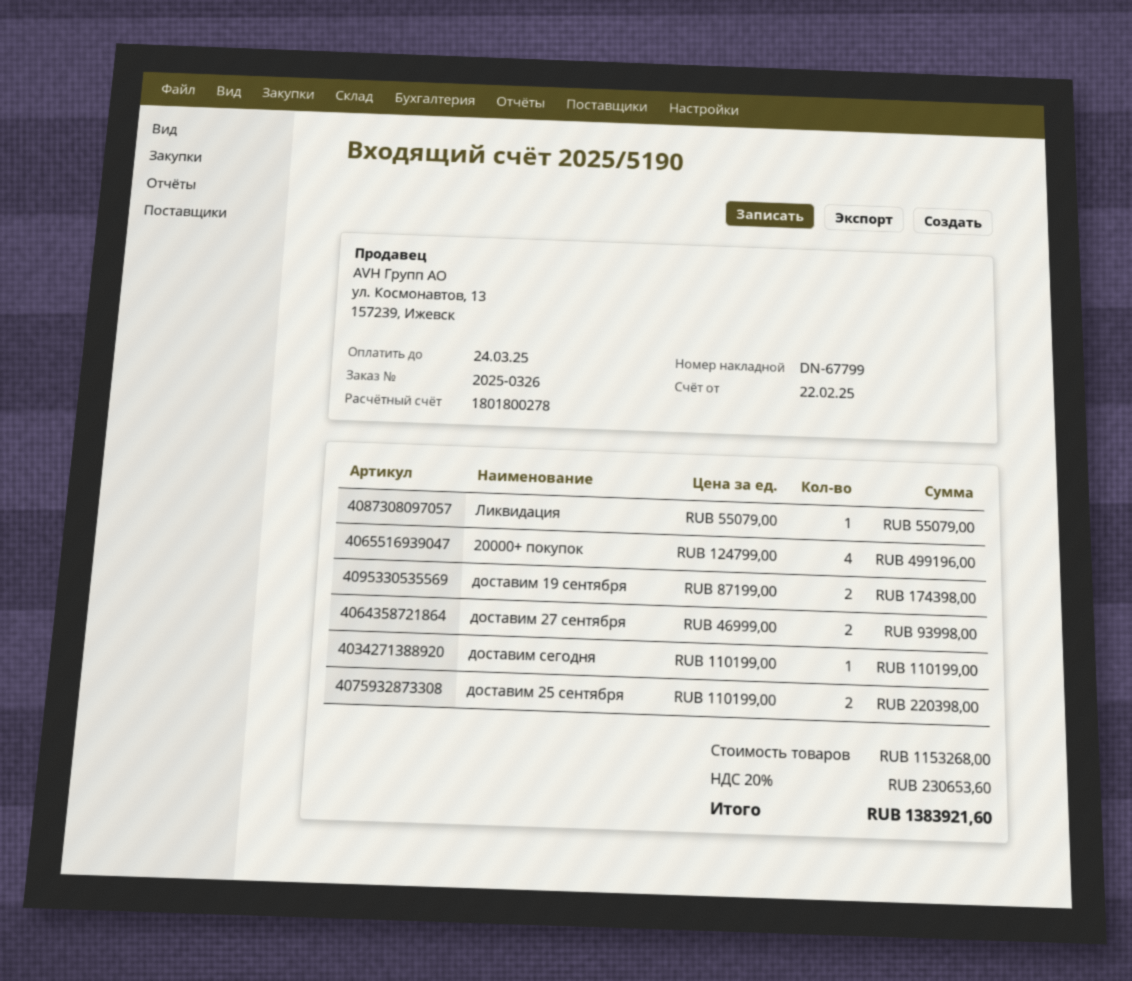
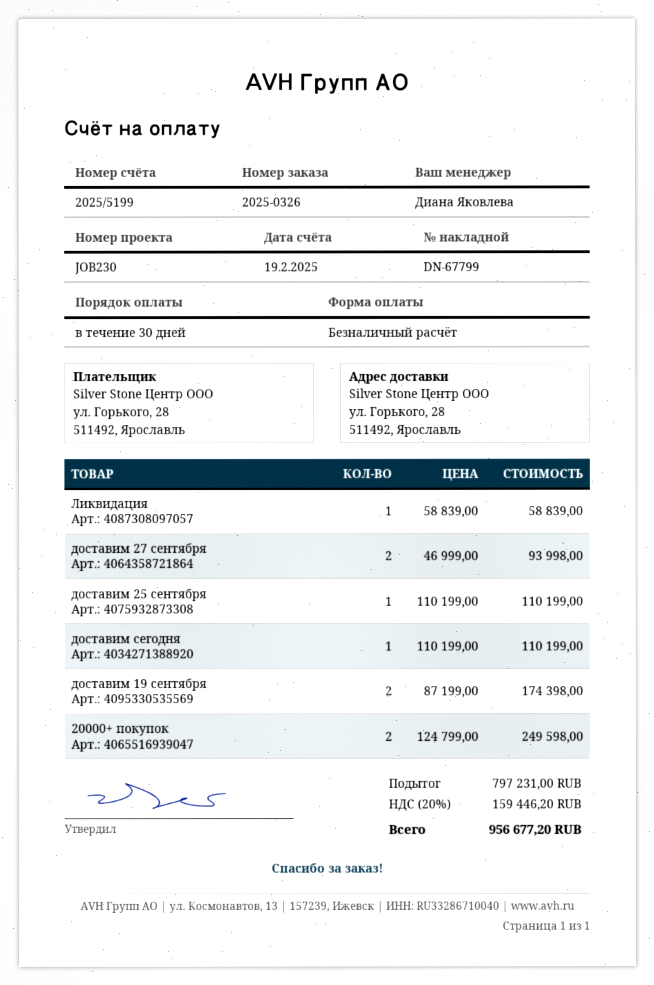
invoice number: 2025/5190 -> 2025/5199
invoice date: 2025-02-22 -> 2025-02-19
Ликвидация: 1 x 55079.00 = 55079.00 -> 1 x 58839.00 = 58839.00
20000+ покупок: 4 x 124799.00 = 499196.00 -> 2 x 124799.00 = 249598.00
доставим 25 сентября: 2 x 110199.00 = 220398.00 -> 1 x 110199.00 = 110199.00
subtotal: 1153268.00 -> 797231.00
tax: 20% = 230653.60 -> 20% = 159446.20
total: 1383921.60 -> 956677.20

